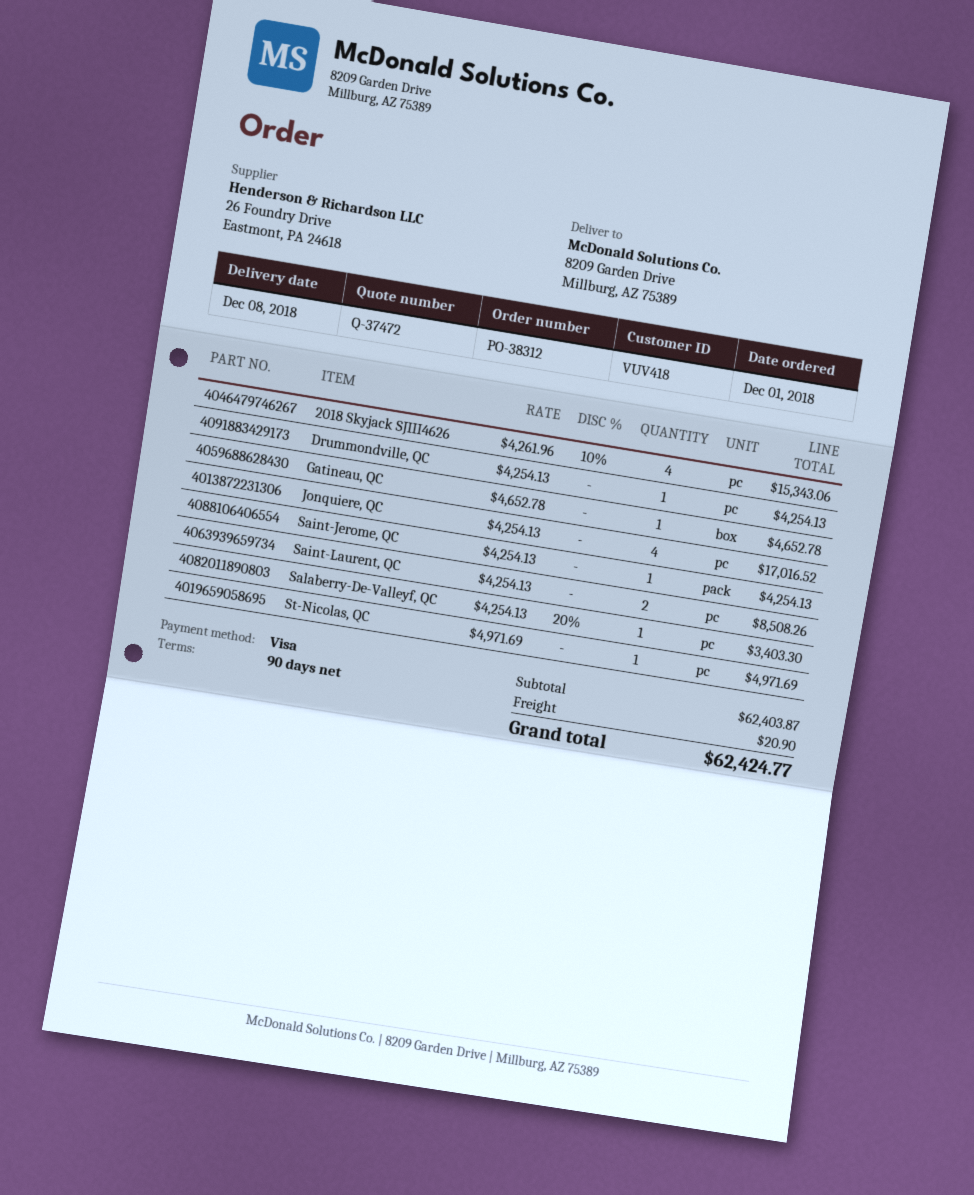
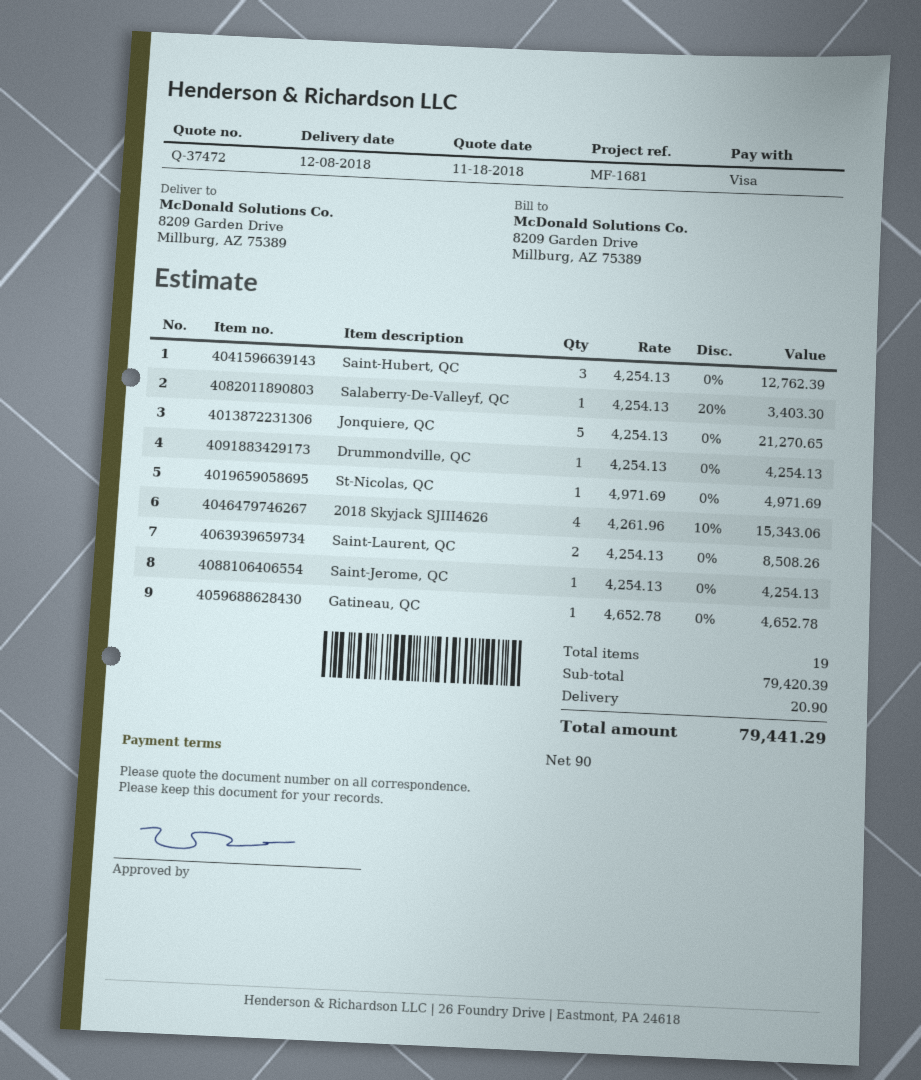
Jonquiere, QC: 4 x 4254.13 = 17016.52 -> 5 x 4254.13 = 21270.65
Saint-Hubert, QC: none -> 3 x 4254.13 = 12762.39
subtotal: 62403.87 -> 79420.39
total: 62424.77 -> 79441.29

